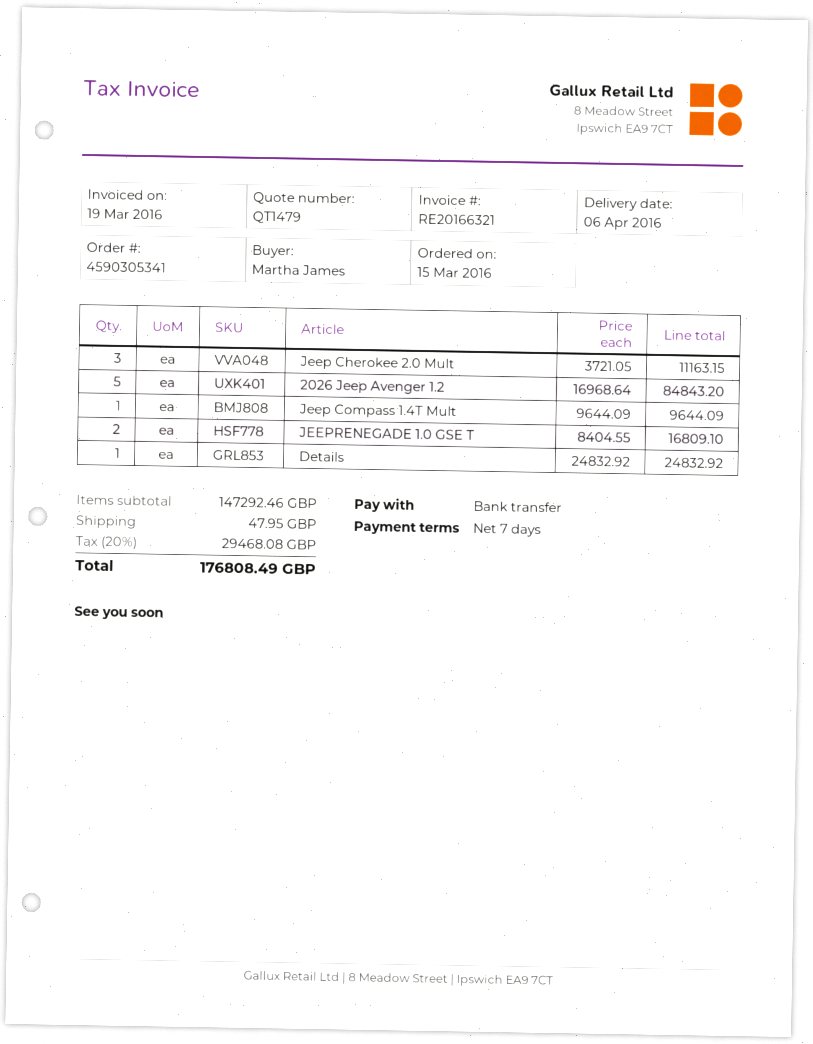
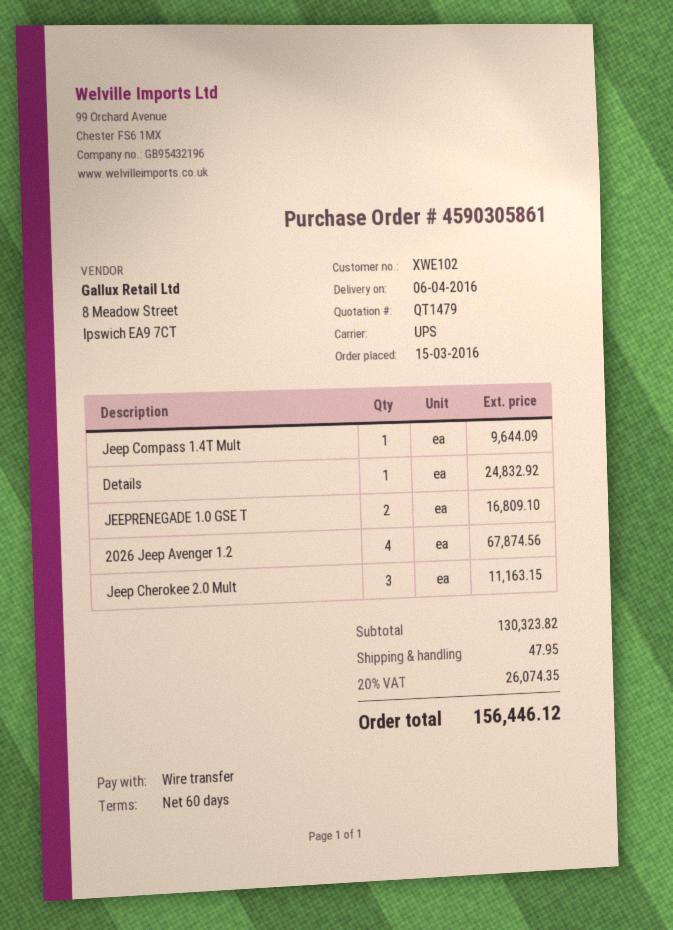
order number: 4590305341 -> 4590305861
payment terms: 7 days -> 60 days
2026 Jeep Avenger 1.2: 5 for 84843.20 -> 4 for 67874.56
subtotal: 147292.46 -> 130323.82
tax: 20% = 29468.08 -> 20% = 26074.35
total: 176808.49 -> 156446.12

